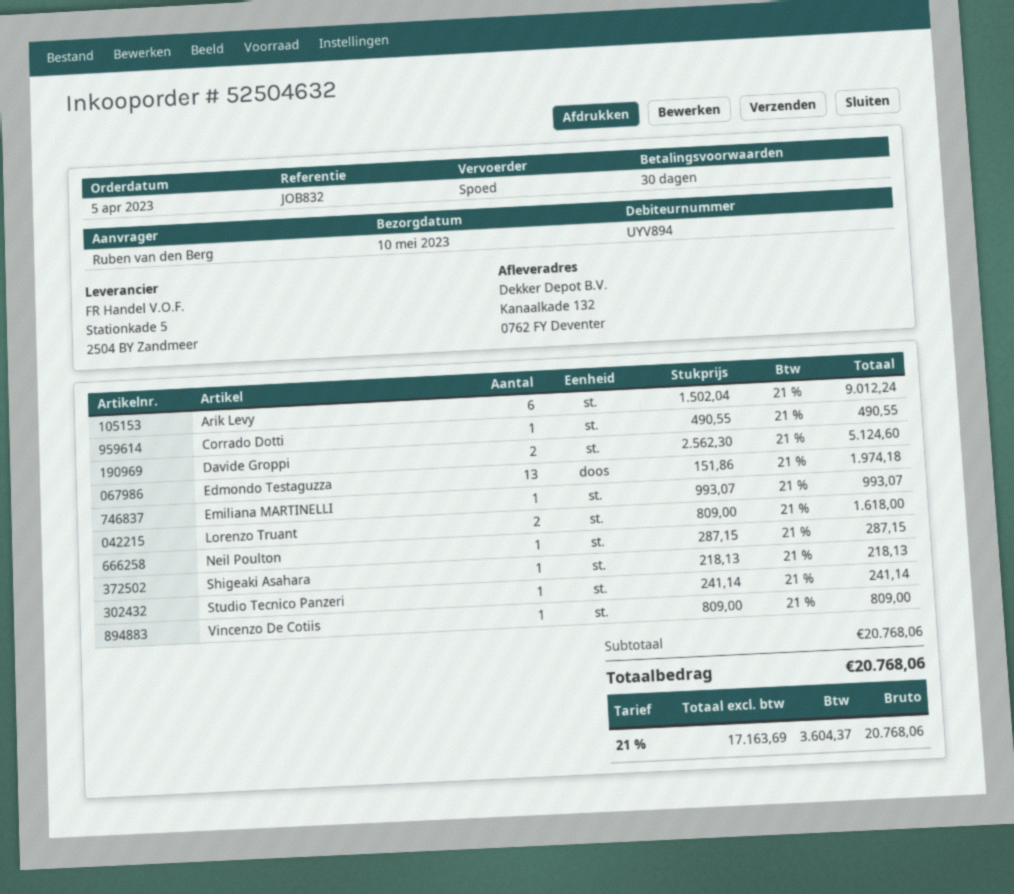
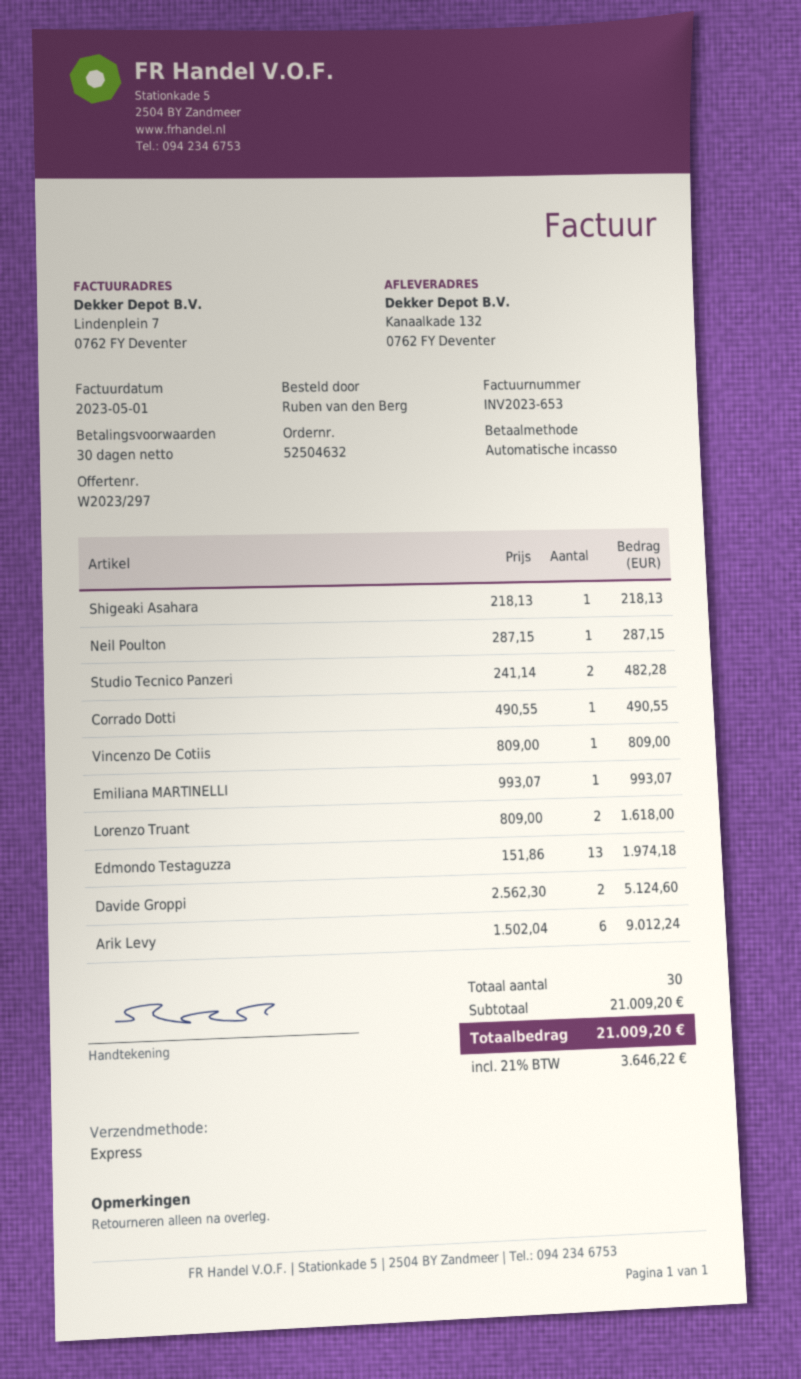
Studio Tecnico Panzeri: 1 x 241.14 = 241.14 -> 2 x 241.14 = 482.28
subtotal: 20768.06 -> 21009.20
tax: 21% = 3604.37 -> 21% = 3646.22
total: 20768.06 -> 21009.20

